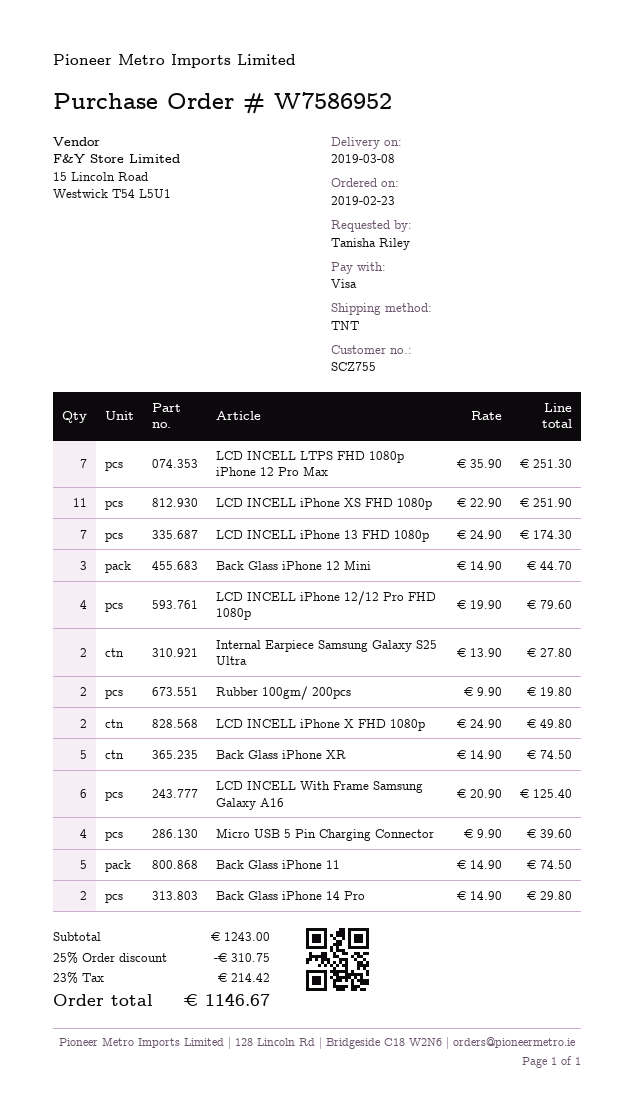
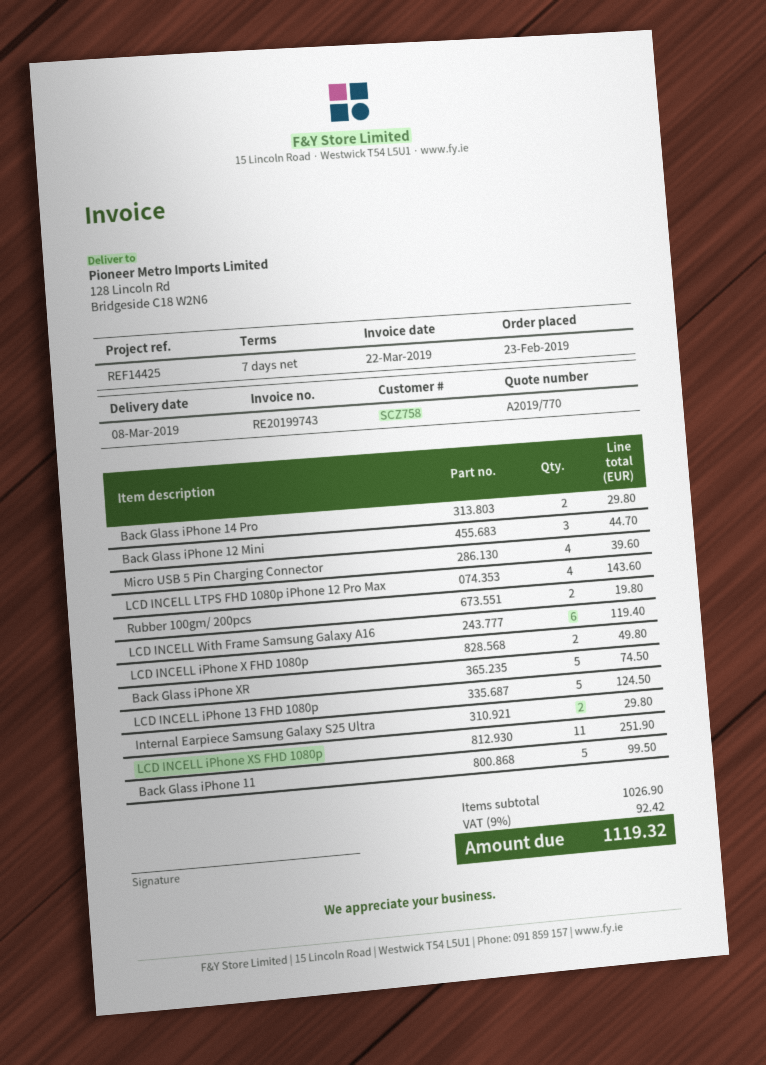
customer number: SCZ755 -> SCZ758
LCD INCELL LTPS FHD 1080p iPhone 12 Pro Max: 7 for 251.30 -> 4 for 143.60
LCD INCELL iPhone 13 FHD 1080p: 7 for 174.30 -> 5 for 124.50
LCD INCELL iPhone 12/12 Pro FHD 1080p: 4 for 79.60 -> none
Internal Earpiece Samsung Galaxy S25 Ultra: 2 for 27.80 -> 2 for 29.80
LCD INCELL With Frame Samsung Galaxy A16: 6 for 125.40 -> 6 for 119.40
Back Glass iPhone 11: 5 for 74.50 -> 5 for 99.50
subtotal: 1243.00 -> 1026.90
discount: 25% = 310.75 -> none
tax: 23% = 214.42 -> 9% = 92.42
total: 1146.67 -> 1119.32

